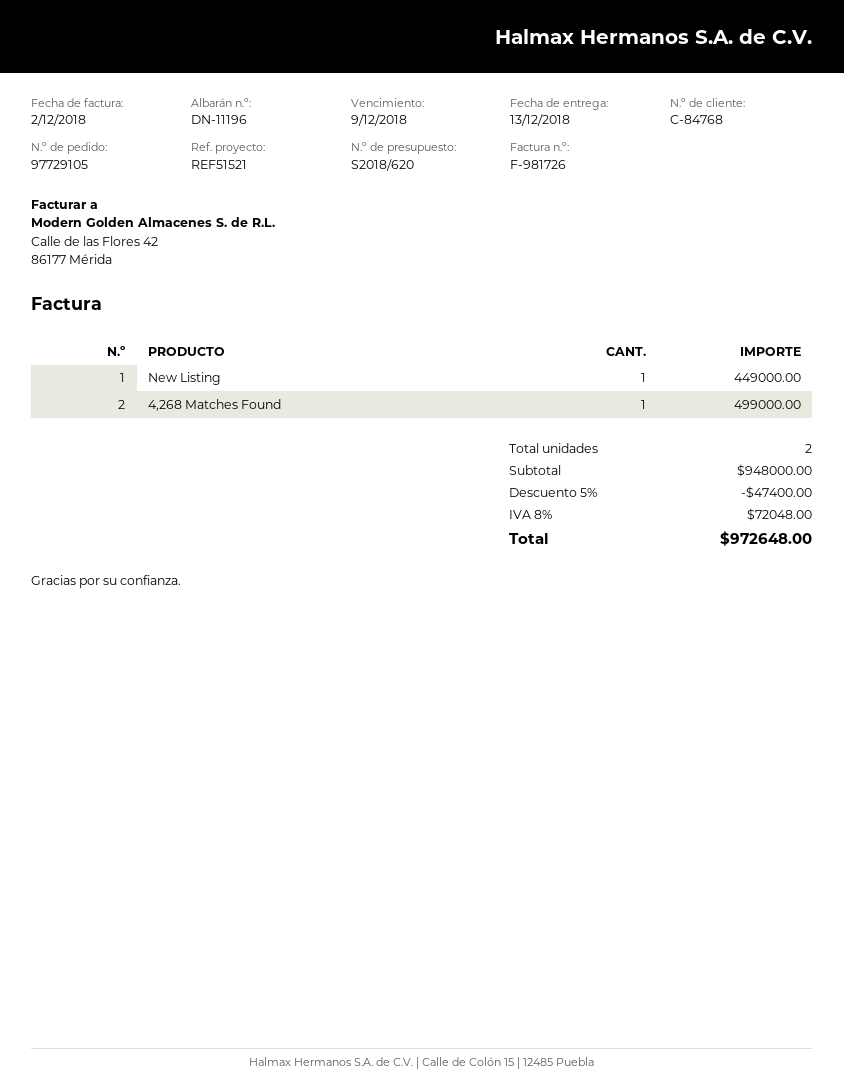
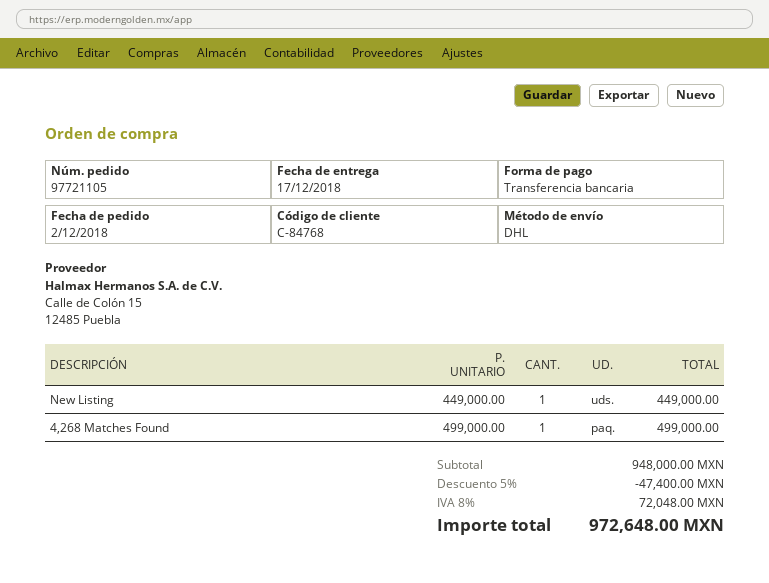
order number: 97729105 -> 97721105
delivery date: 2018-12-13 -> 2018-12-17

